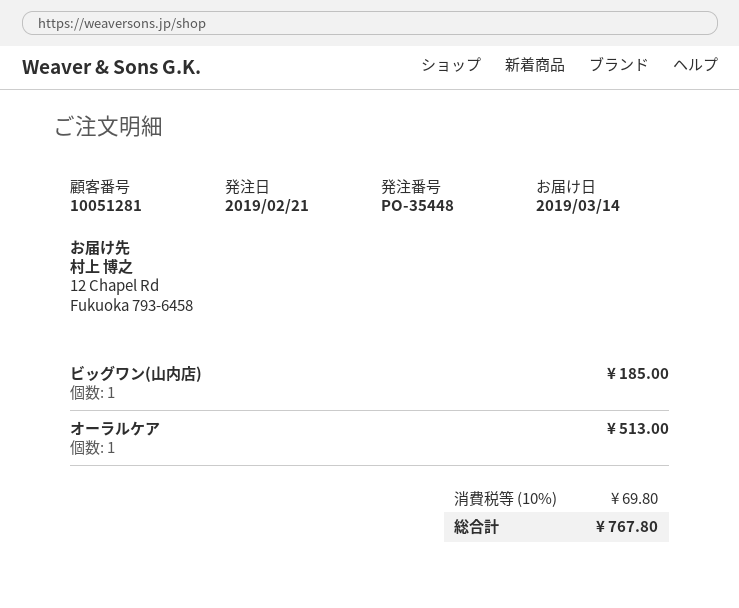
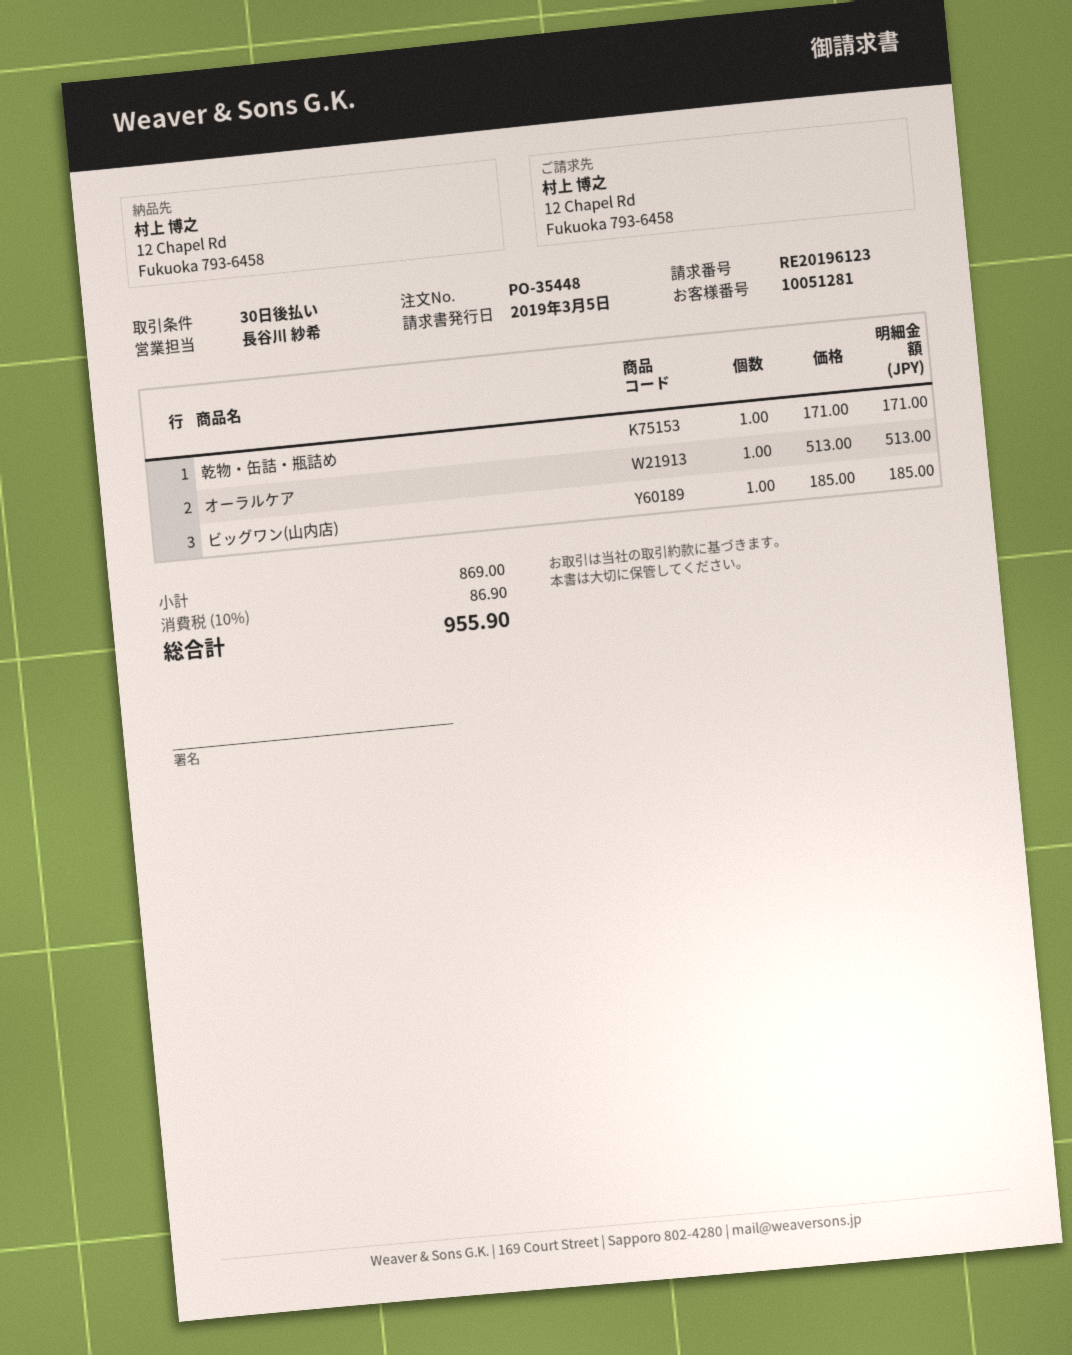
乾物・缶詰・瓶詰め: none -> 1 for 171.00
tax: 10% = 69.80 -> 10% = 86.90
total: 767.80 -> 955.90

